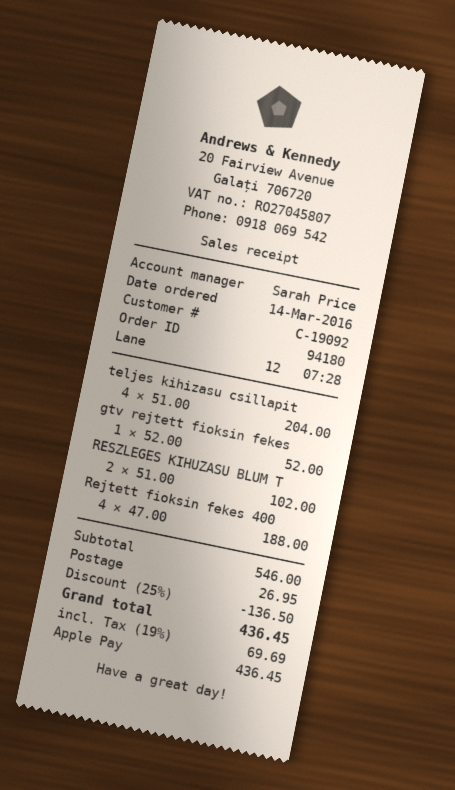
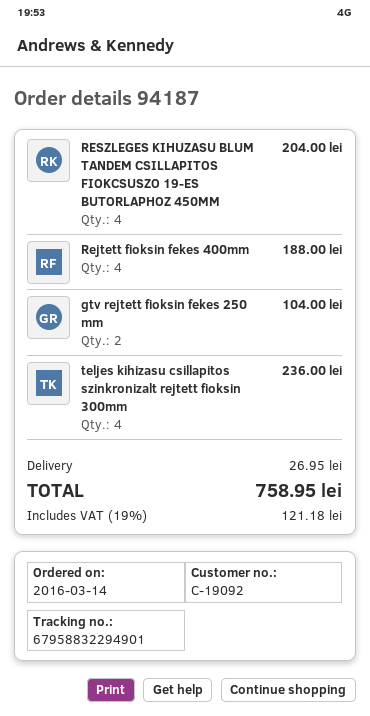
order number: 94180 -> 94187
teljes kihizasu csillapit: 4 for 204.00 -> 4 for 236.00
gtv rejtett fioksin fekes: 1 for 52.00 -> 2 for 104.00
RESZLEGES KIHUZASU BLUM T: 2 for 102.00 -> 4 for 204.00
discount: 25% = 136.50 -> none
tax: 19% = 69.69 -> 19% = 121.18
total: 436.45 -> 758.95

